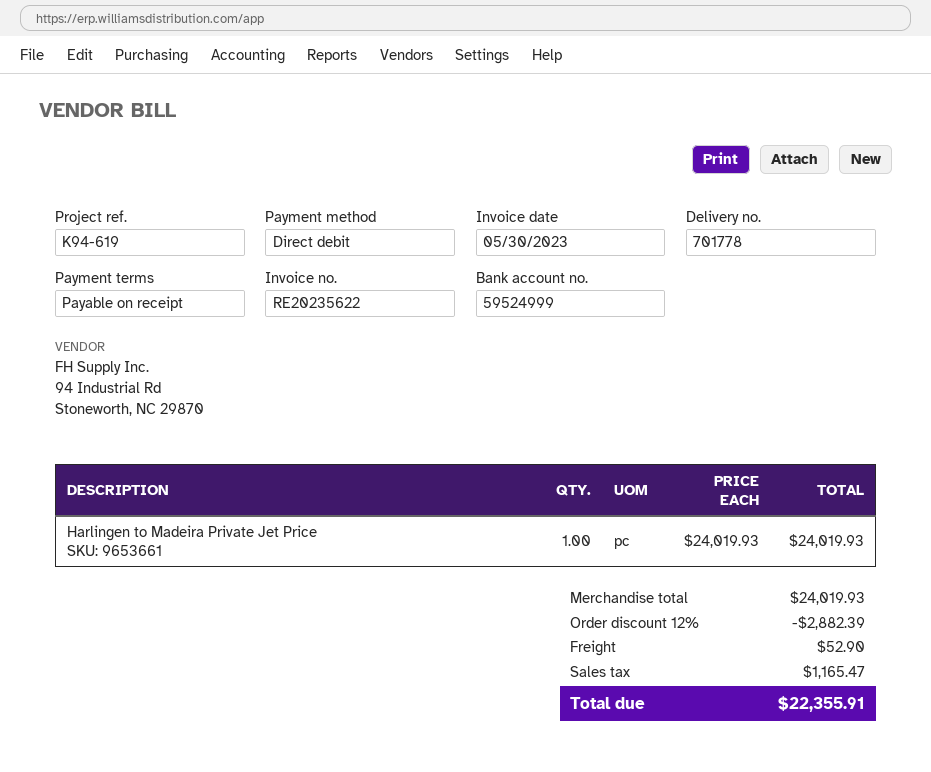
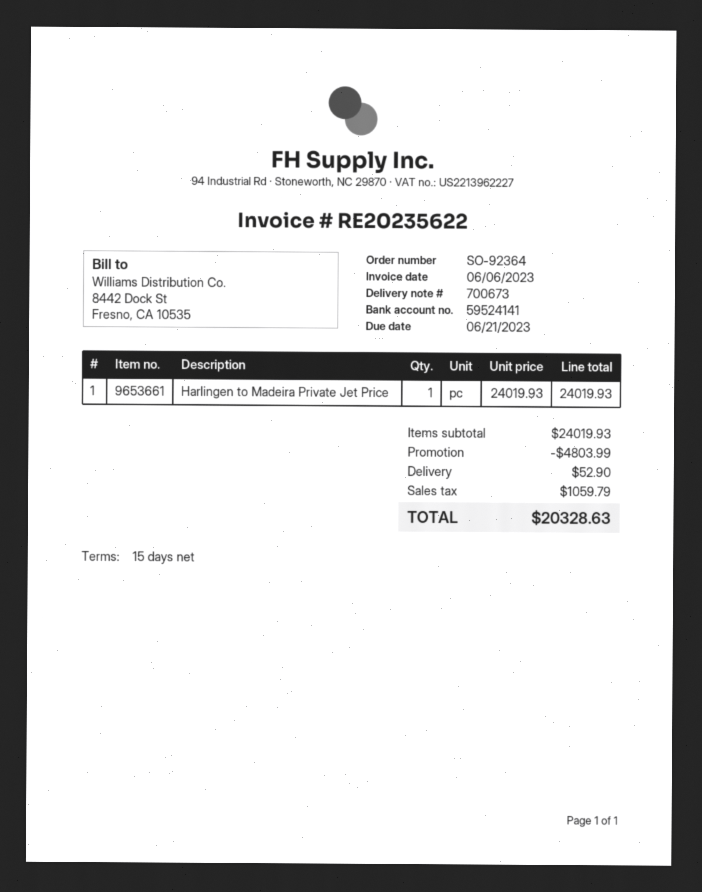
delivery note number: 701778 -> 700673
invoice date: 2023-05-30 -> 2023-06-06
payment terms: on receipt -> 15 days
bank account: 59524999 -> 59524141
discount: 2882.39 -> 4803.99
tax: 1165.47 -> 1059.79
total: 22355.91 -> 20328.63

